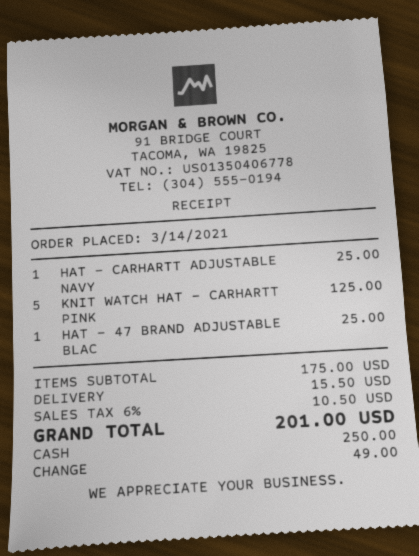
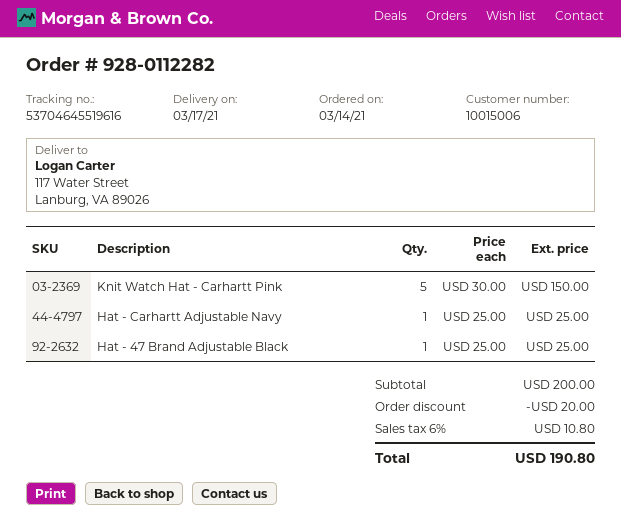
KNIT WATCH HAT - CARHARTT PINK: 5 for 125.00 -> 5 for 150.00
subtotal: 175.00 -> 200.00
discount: none -> 20.00
shipping: 15.50 -> none
tax: 6% = 10.50 -> 6% = 10.80
total: 201.00 -> 190.80

